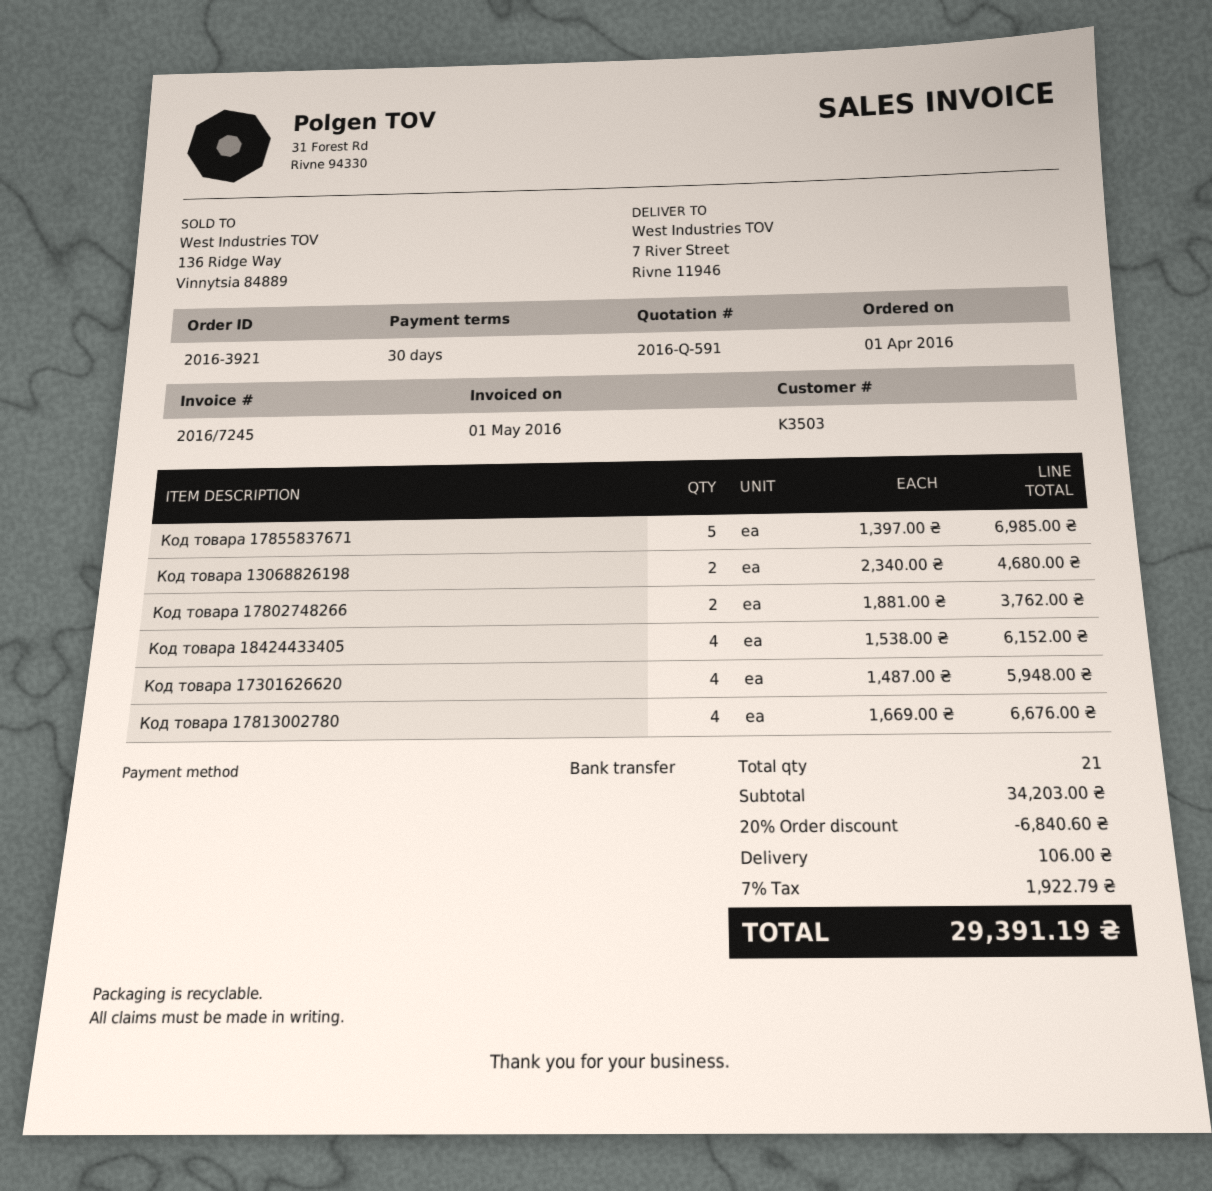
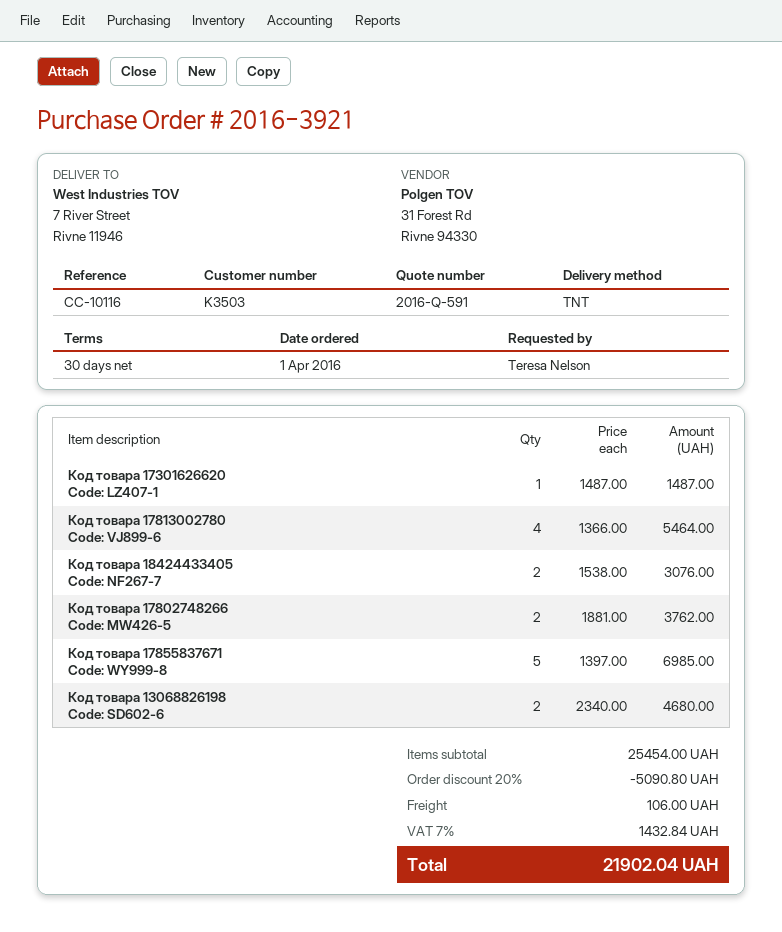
Код товара 18424433405: 4 x 1538.00 = 6152.00 -> 2 x 1538.00 = 3076.00
Код товара 17301626620: 4 x 1487.00 = 5948.00 -> 1 x 1487.00 = 1487.00
Код товара 17813002780: 4 x 1669.00 = 6676.00 -> 4 x 1366.00 = 5464.00
subtotal: 34203.00 -> 25454.00
discount: 20% = 6840.60 -> 20% = 5090.80
tax: 7% = 1922.79 -> 7% = 1432.84
total: 29391.19 -> 21902.04

